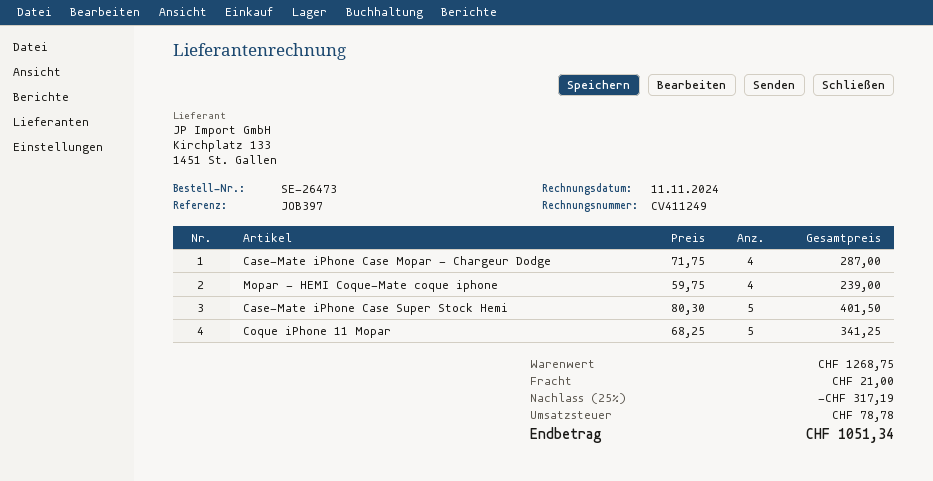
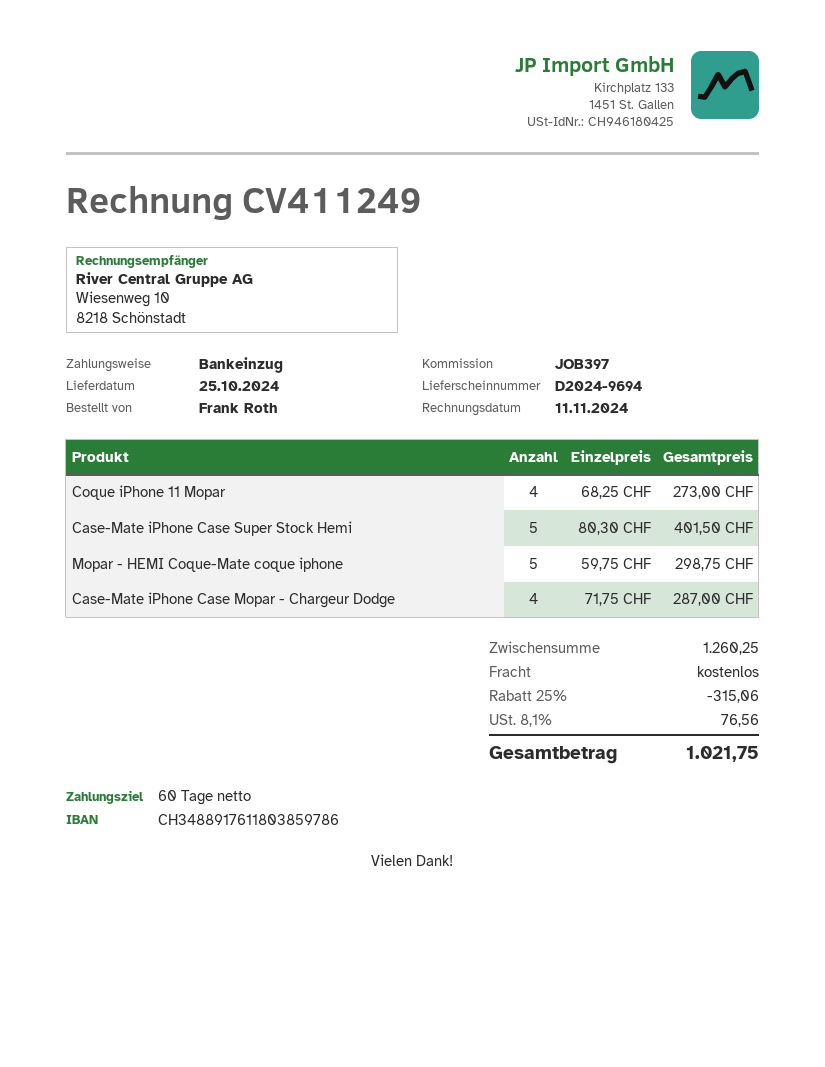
Mopar - HEMI Coque-Mate coque iphone: 4 x 59.75 = 239.00 -> 5 x 59.75 = 298.75
Coque iPhone 11 Mopar: 5 x 68.25 = 341.25 -> 4 x 68.25 = 273.00
subtotal: 1268.75 -> 1260.25
discount: 25% = 317.19 -> 25% = 315.06
shipping: 21.00 -> 0.00
tax: 78.78 -> 76.56
total: 1051.34 -> 1021.75

